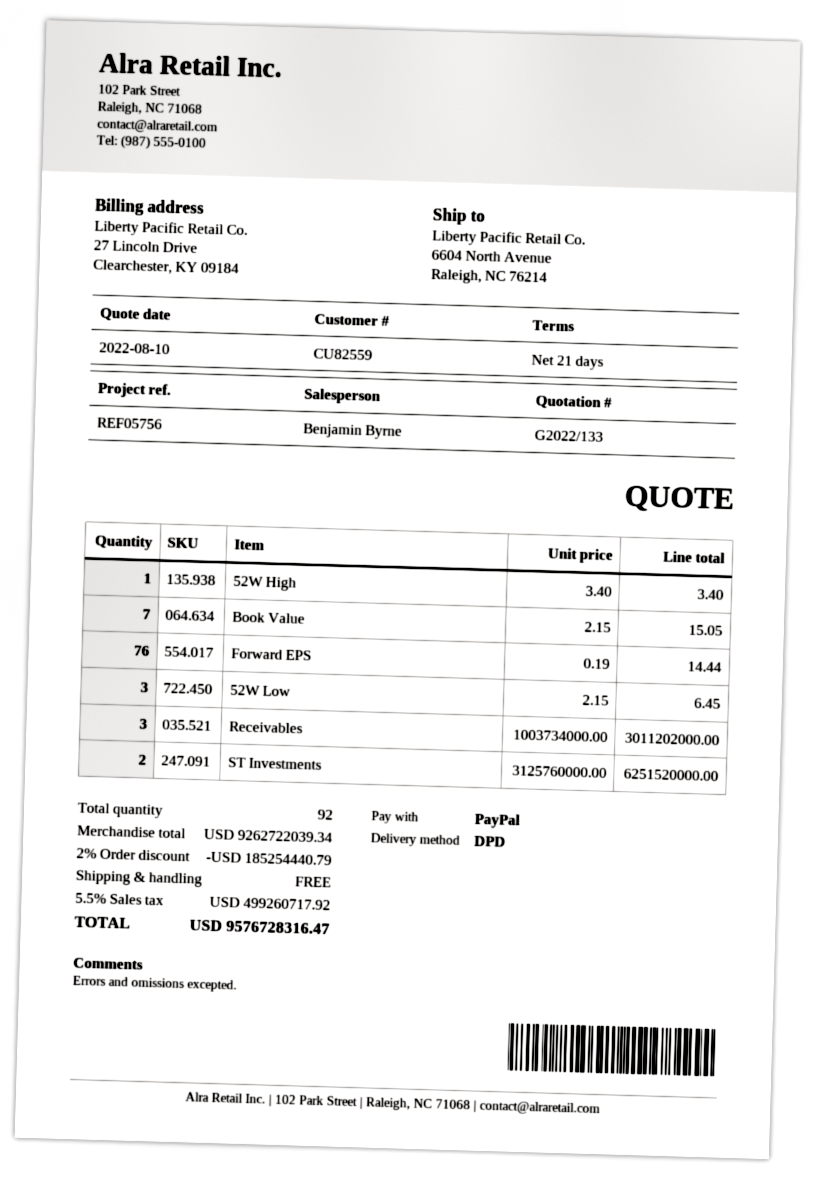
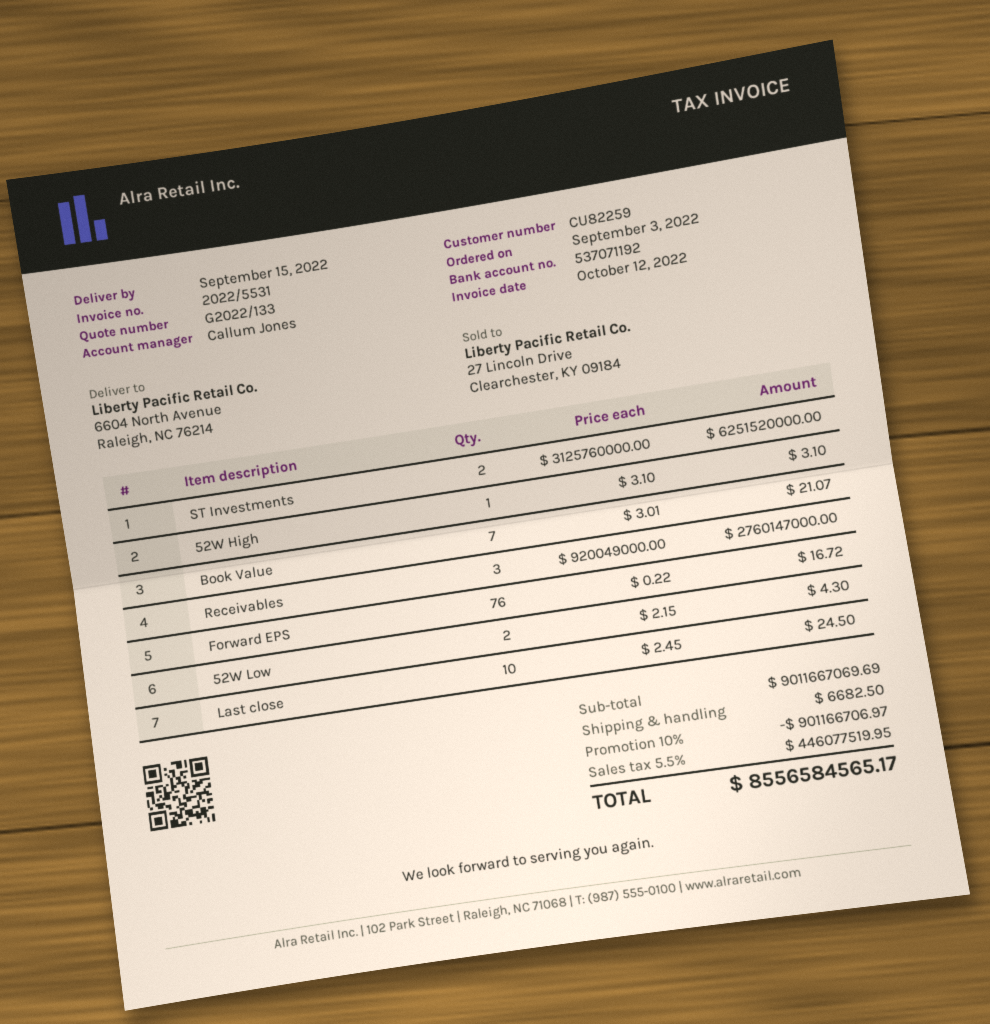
customer number: CU82559 -> CU82259
sales rep: Benjamin Byrne -> Callum Jones
52W High: 1 x 3.40 = 3.40 -> 1 x 3.10 = 3.10
Book Value: 7 x 2.15 = 15.05 -> 7 x 3.01 = 21.07
Forward EPS: 76 x 0.19 = 14.44 -> 76 x 0.22 = 16.72
52W Low: 3 x 2.15 = 6.45 -> 2 x 2.15 = 4.30
Receivables: 3 x 1003734000.00 = 3011202000.00 -> 3 x 920049000.00 = 2760147000.00
Last close: none -> 10 x 2.45 = 24.50
subtotal: 9262722039.34 -> 9011667069.69
discount: 2% = 185254440.79 -> 10% = 901166706.97
shipping: 0.00 -> 6682.50
tax: 5.5% = 499260717.92 -> 5.5% = 446077519.95
total: 9576728316.47 -> 8556584565.17

